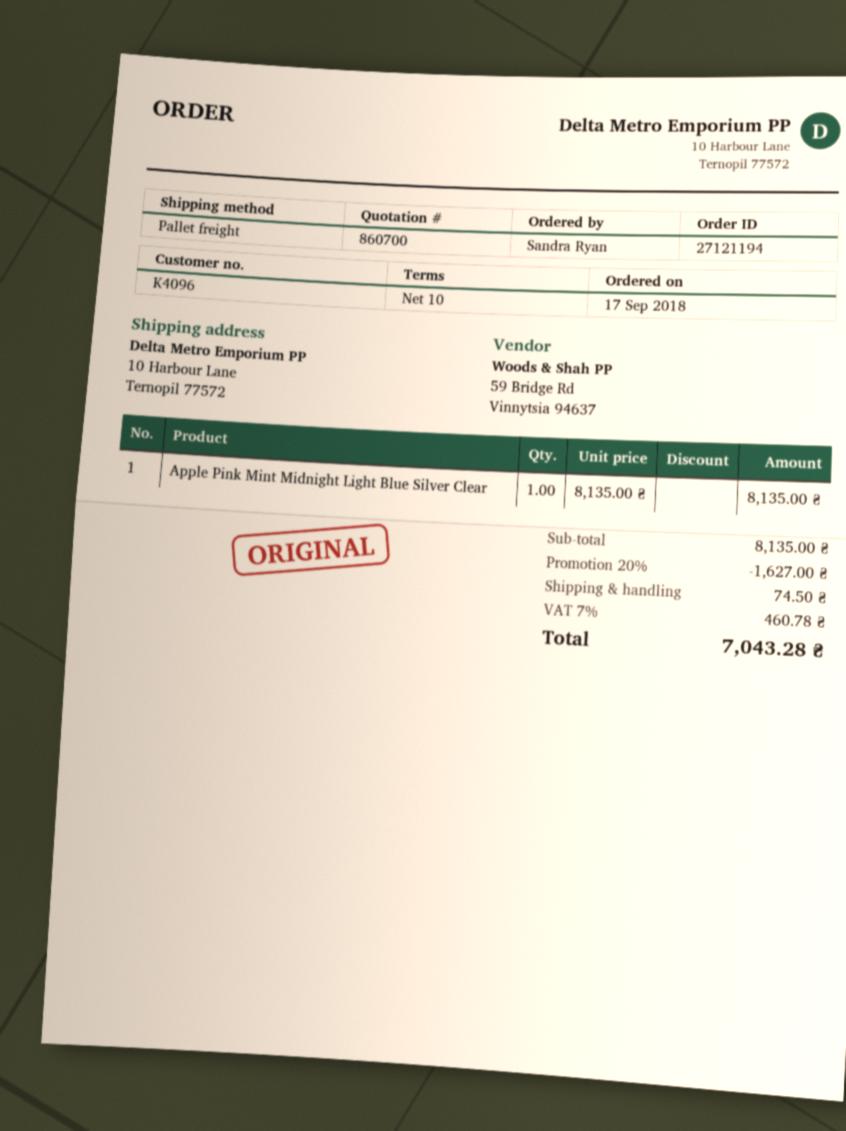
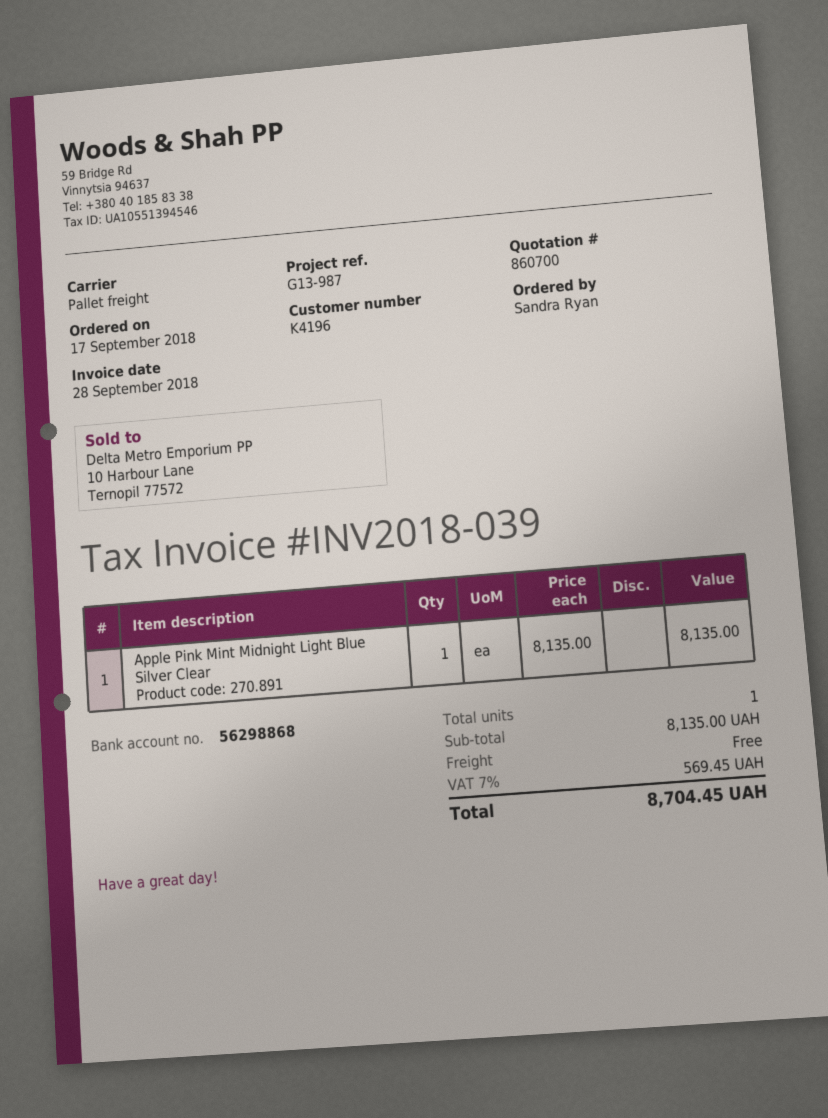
customer number: K4096 -> K4196
discount: 20% = 1627.00 -> none
shipping: 74.50 -> 0.00
tax: 7% = 460.78 -> 7% = 569.45
total: 7043.28 -> 8704.45

